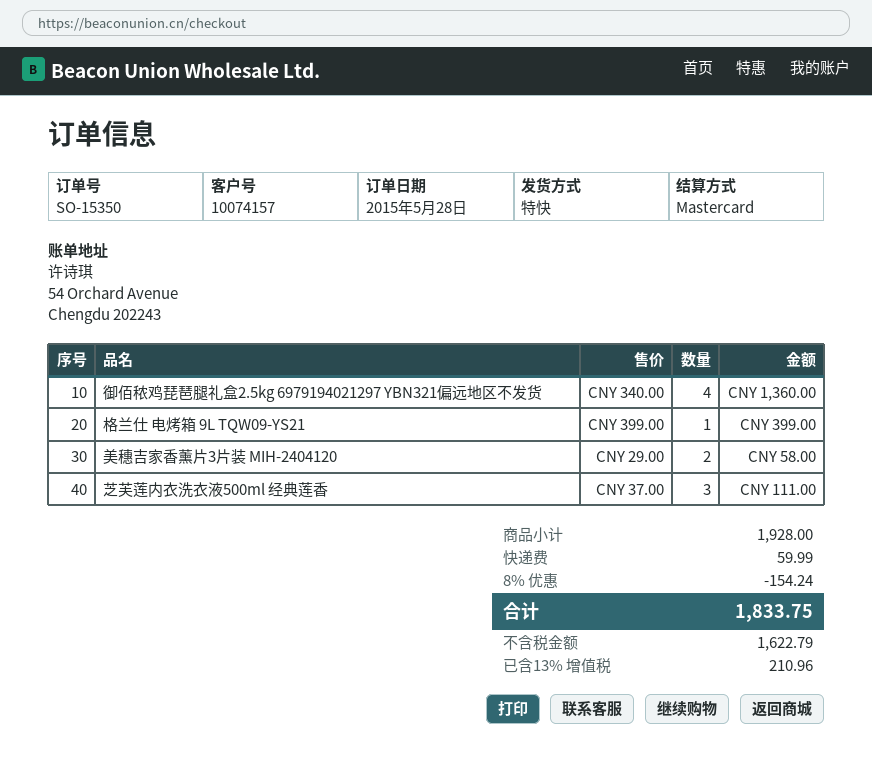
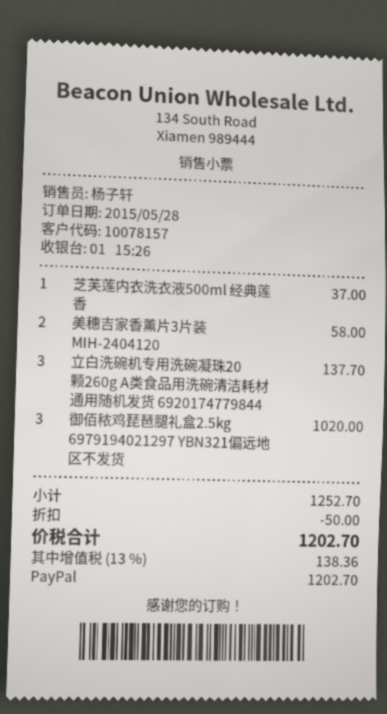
customer number: 10074157 -> 10078157
payment method: Mastercard -> PayPal
御佰秾鸡琵琶腿礼盒2.5kg 6979194021297 YBN321偏远地区不发货: 4 for 1360.00 -> 3 for 1020.00
格兰仕 电烤箱 9L TQW09-YS21: 1 for 399.00 -> none
芝芙莲内衣洗衣液500ml 经典莲香: 3 for 111.00 -> 1 for 37.00
立白洗碗机专用洗碗凝珠20颗260g A类食品用洗碗清洁耗材通用随机发货 6920174779844: none -> 3 for 137.70
subtotal: 1928.00 -> 1252.70
discount: 154.24 -> 50.00
shipping: 59.99 -> none
tax: 13% = 210.96 -> 13% = 138.36
total: 1833.75 -> 1202.70

